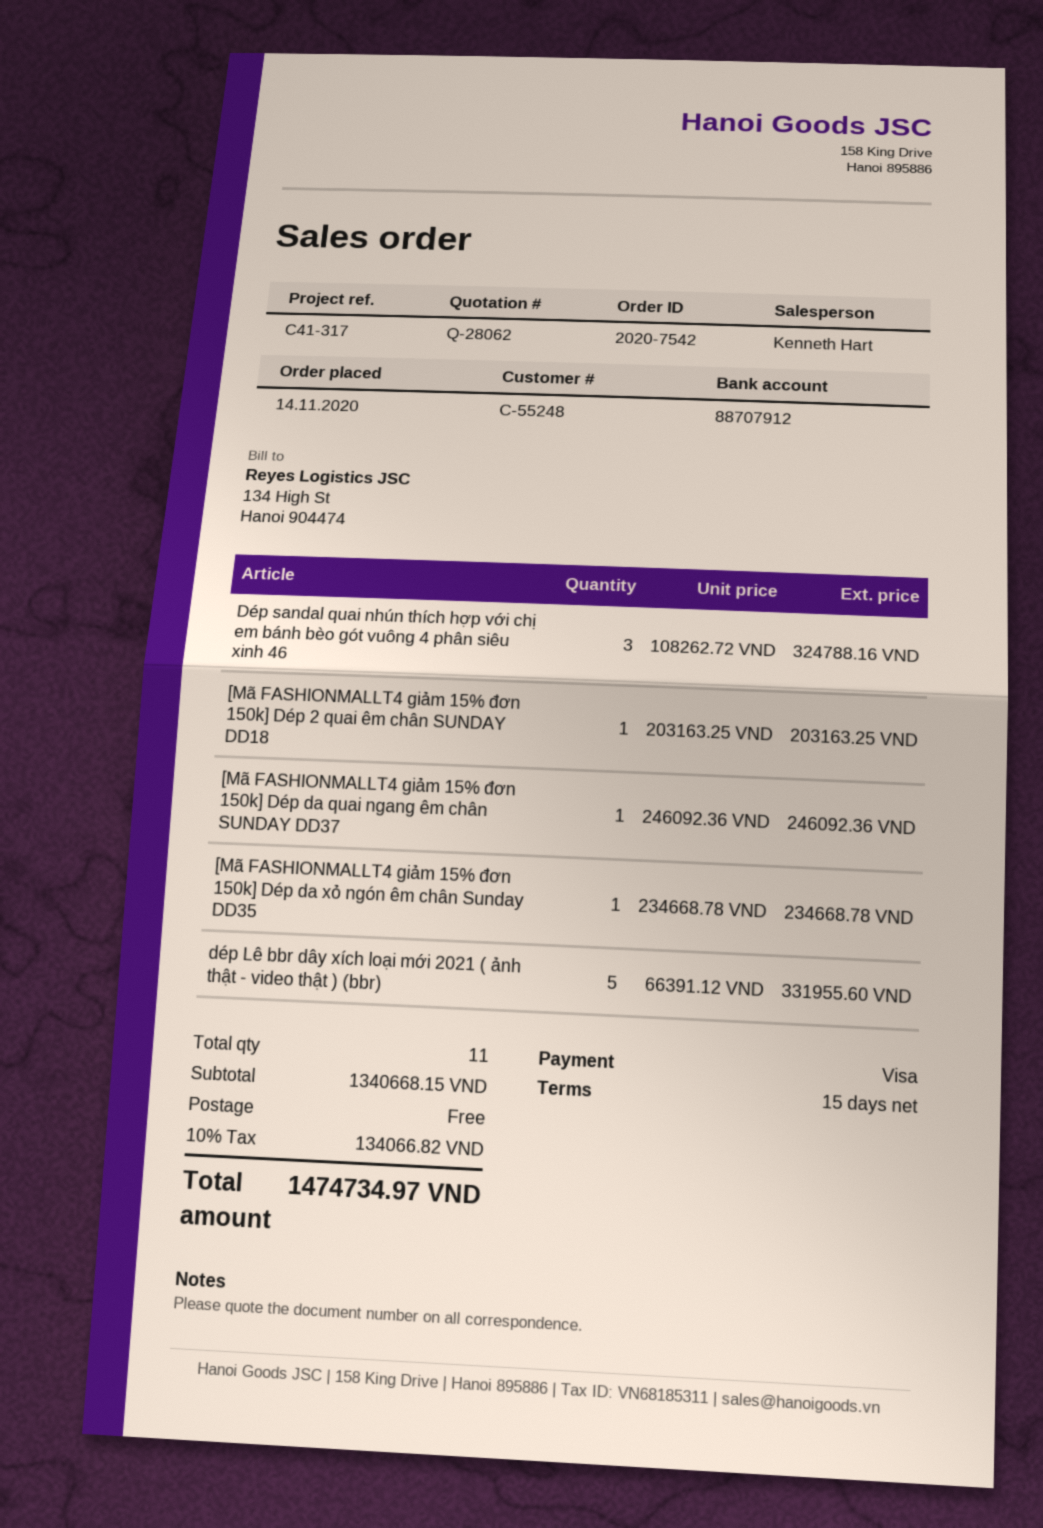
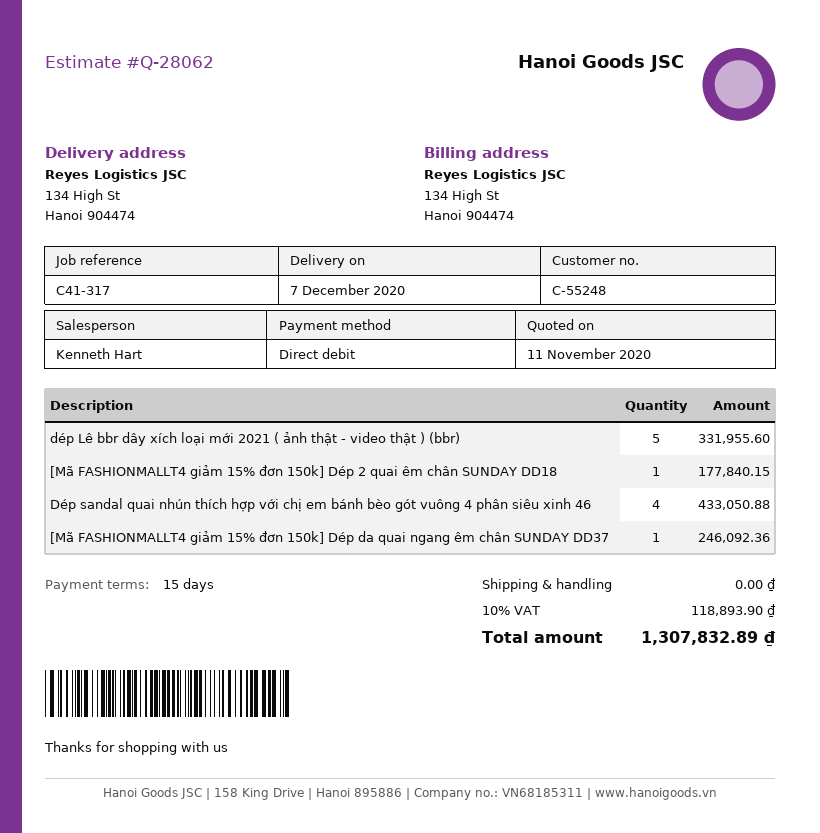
payment method: Visa -> direct debit
Dép sandal quai nhún thích hợp với chị em bánh bèo gót vuông 4 phân siêu xinh 46: 3 for 324788.16 -> 4 for 433050.88
[Mã FASHIONMALLT4 giảm 15% đơn 150k] Dép 2 quai êm chân SUNDAY DD18: 1 for 203163.25 -> 1 for 177840.15
[Mã FASHIONMALLT4 giảm 15% đơn 150k] Dép da xỏ ngón êm chân Sunday DD35: 1 for 234668.78 -> none
tax: 10% = 134066.82 -> 10% = 118893.90
total: 1474734.97 -> 1307832.89

